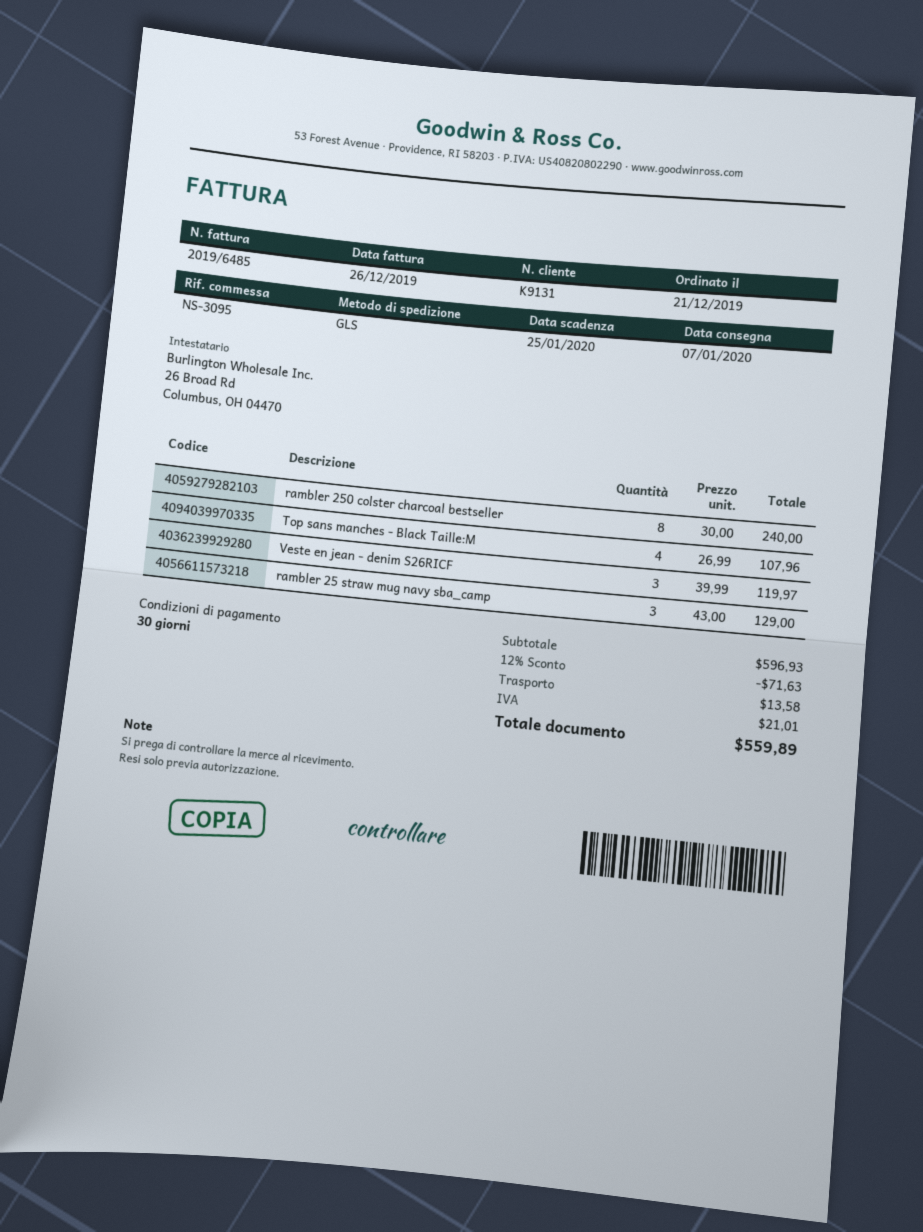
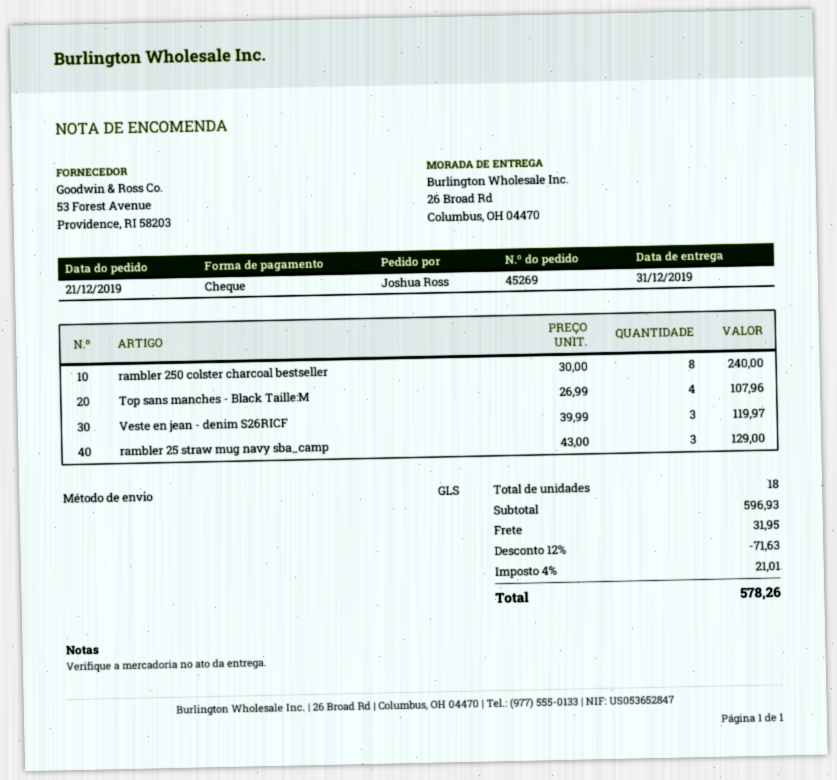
delivery date: 2020-01-07 -> 2019-12-31
shipping: 13.58 -> 31.95
total: 559.89 -> 578.26

